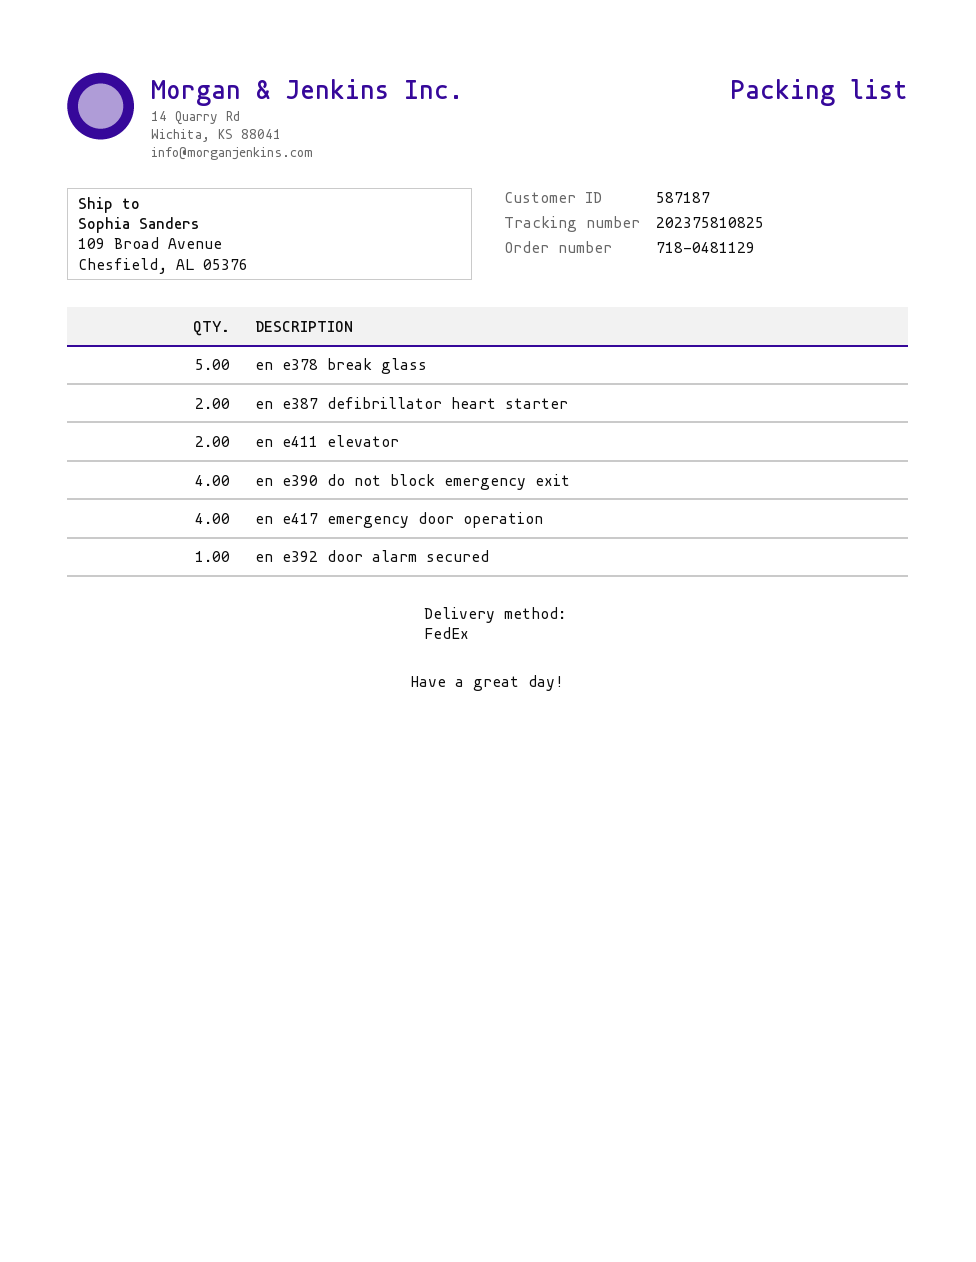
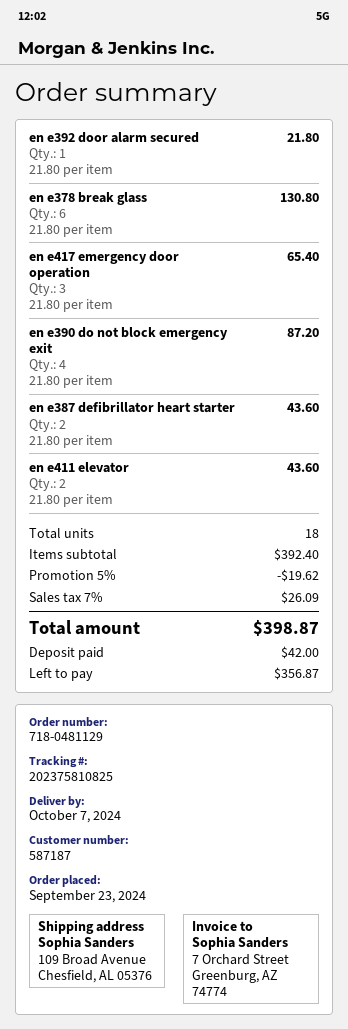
en e378 break glass: 5 -> 6
en e417 emergency door operation: 4 -> 3

